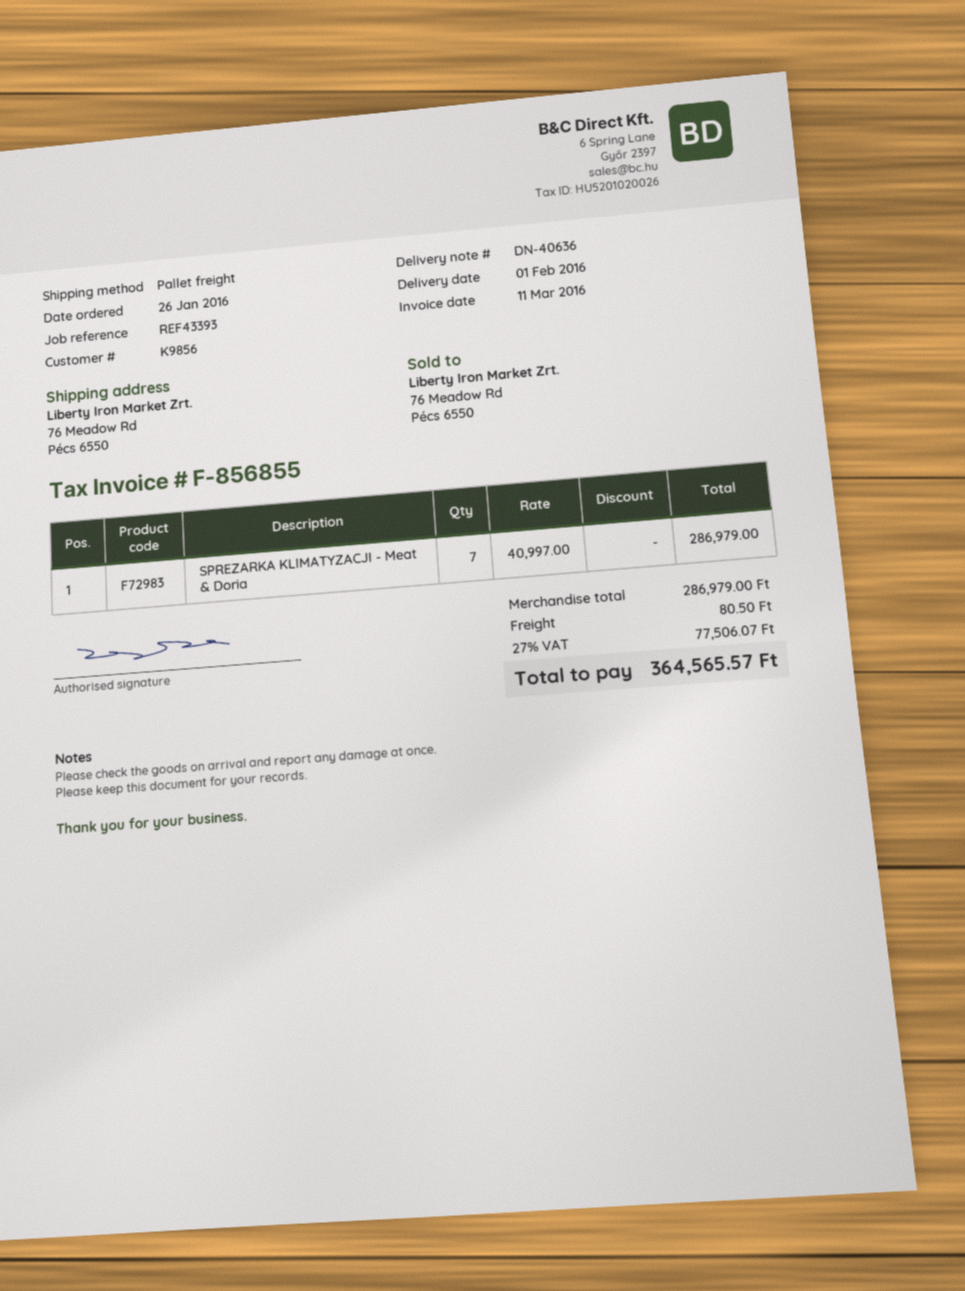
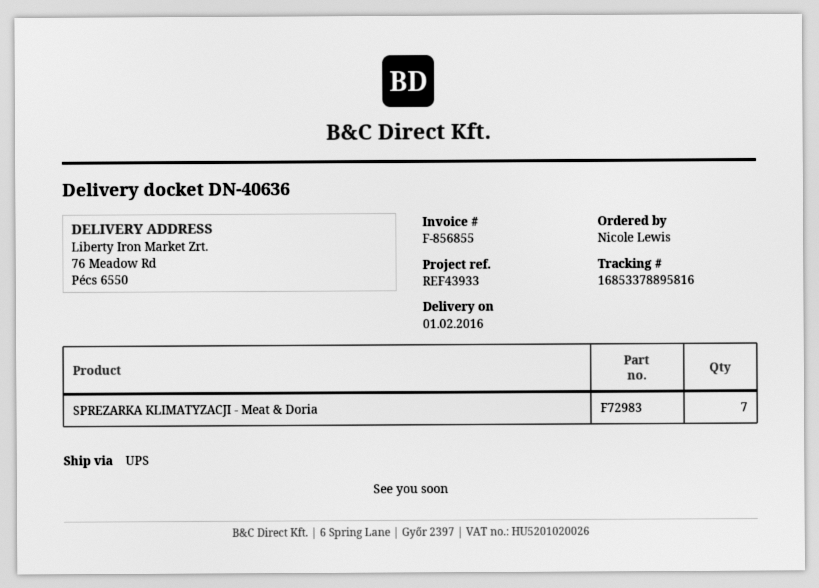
reference: REF43393 -> REF43933
shipping method: pallet freight -> UPS

